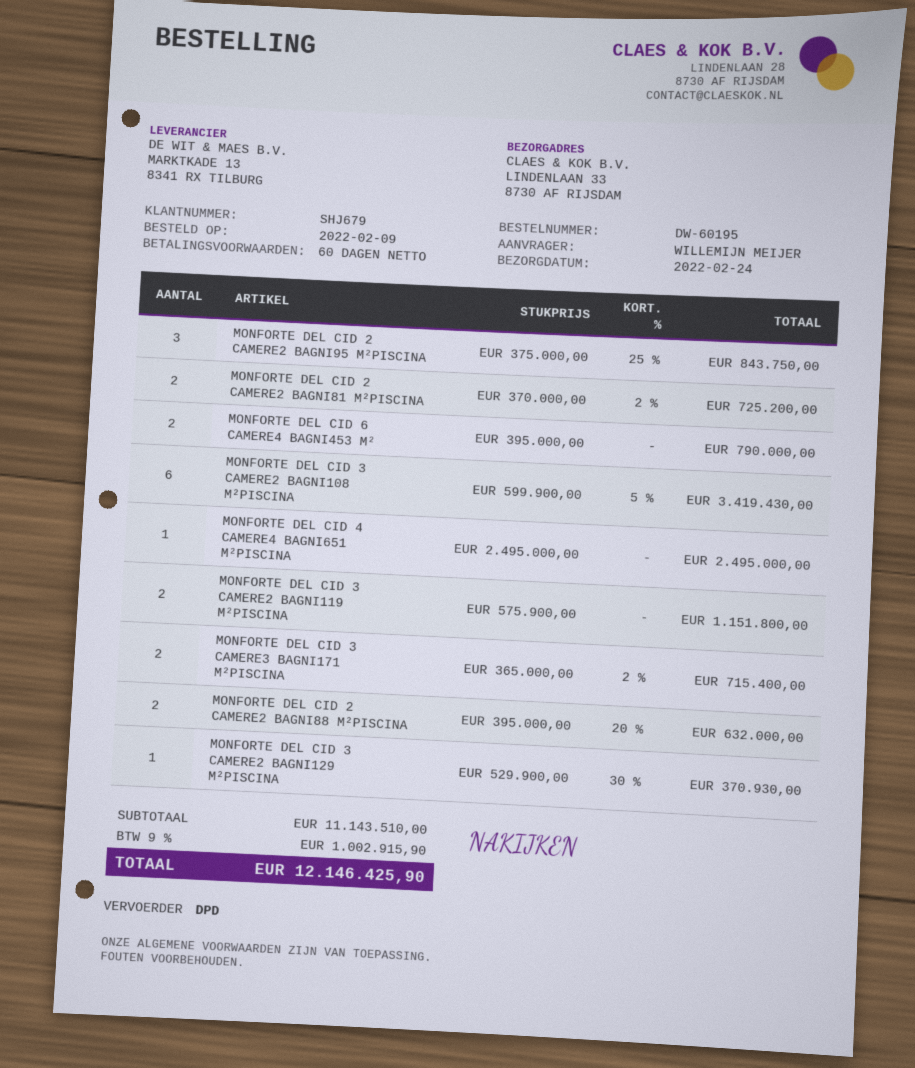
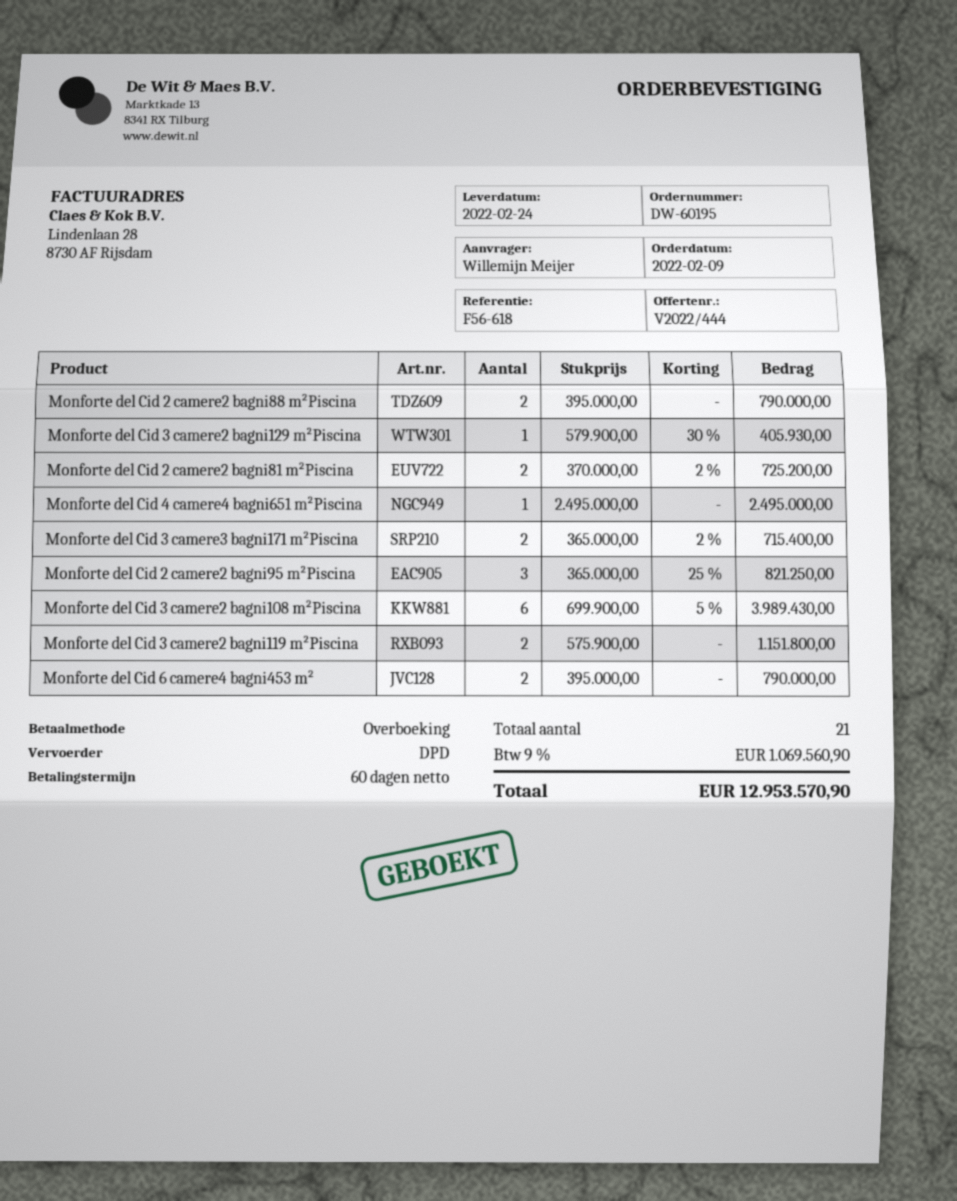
MONFORTE DEL CID 2 CAMERE2 BAGNI95 M²PISCINA: 3 x 375000.00 - 25% = 843750.00 -> 3 x 365000.00 - 25% = 821250.00
MONFORTE DEL CID 3 CAMERE2 BAGNI108 M²PISCINA: 6 x 599900.00 - 5% = 3419430.00 -> 6 x 699900.00 - 5% = 3989430.00
MONFORTE DEL CID 2 CAMERE2 BAGNI88 M²PISCINA: 2 x 395000.00 - 20% = 632000.00 -> 2 x 395000.00 = 790000.00
MONFORTE DEL CID 3 CAMERE2 BAGNI129 M²PISCINA: 1 x 529900.00 - 30% = 370930.00 -> 1 x 579900.00 - 30% = 405930.00
tax: 9% = 1002915.90 -> 9% = 1069560.90
total: 12146425.90 -> 12953570.90

